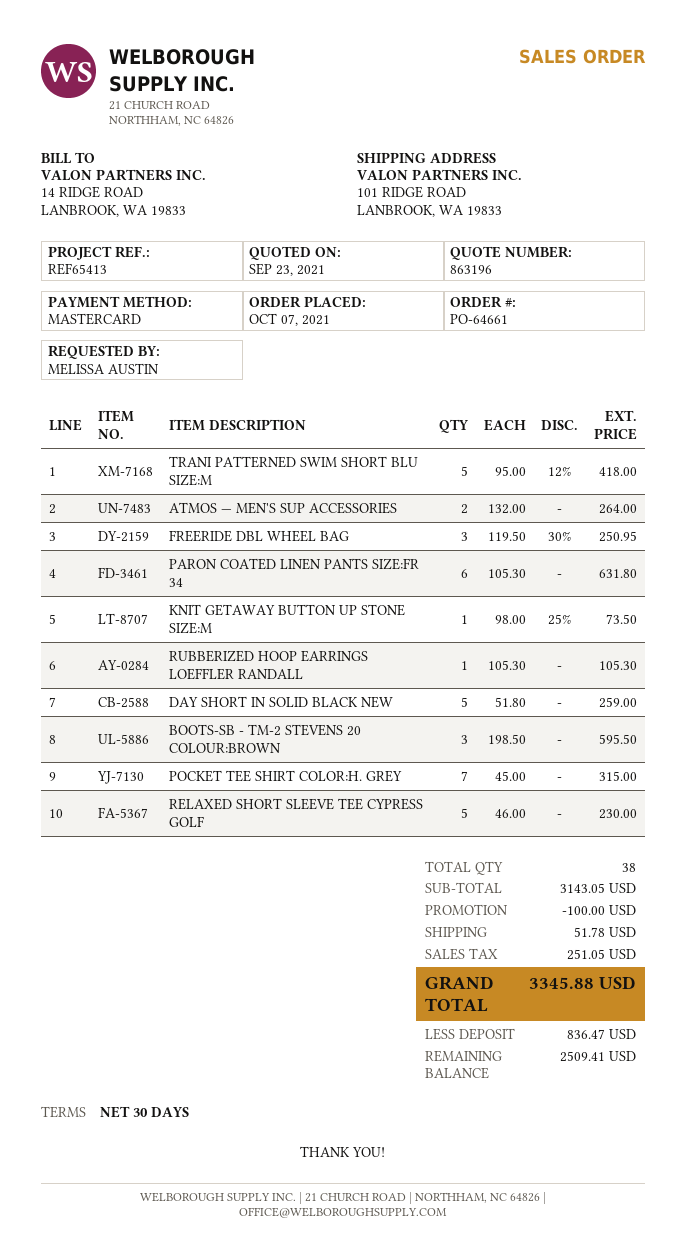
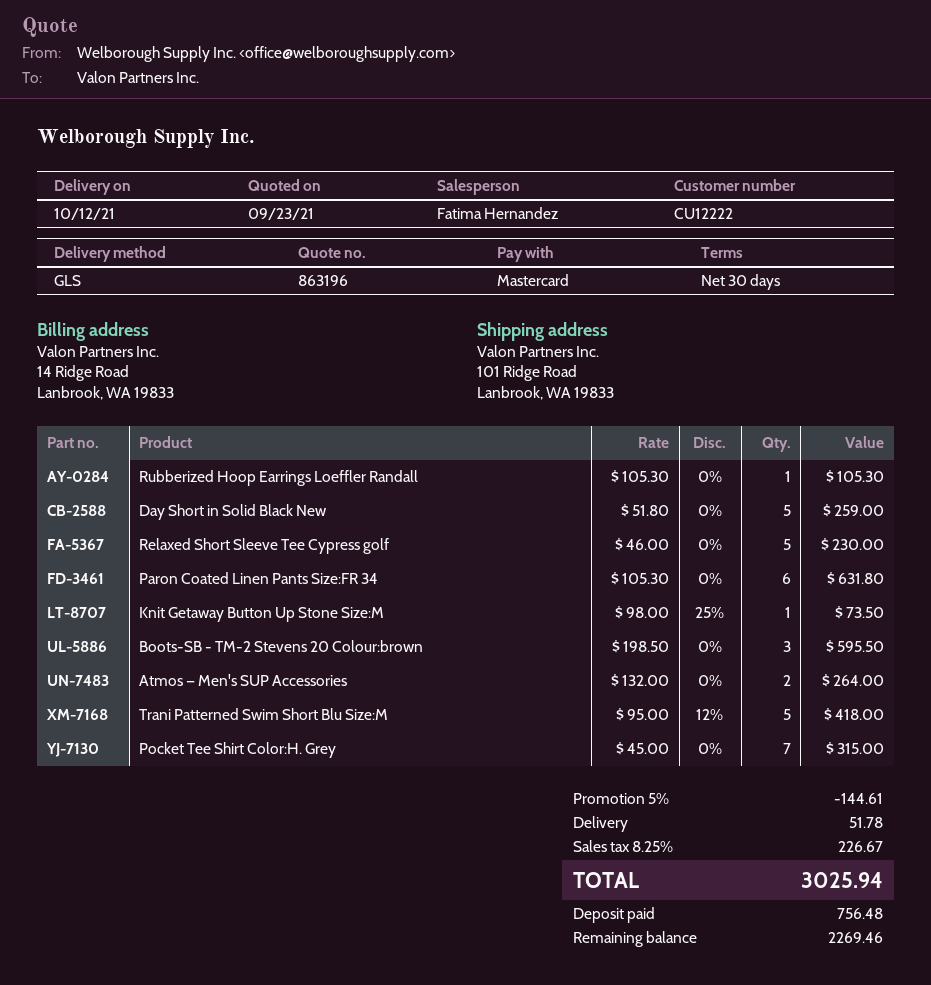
FREERIDE DBL WHEEL BAG: 3 x 119.50 - 30% = 250.95 -> none
discount: 100.00 -> 144.61
tax: 251.05 -> 226.67
total: 3345.88 -> 3025.94
deposit: 836.47 -> 756.48
balance: 2509.41 -> 2269.46

